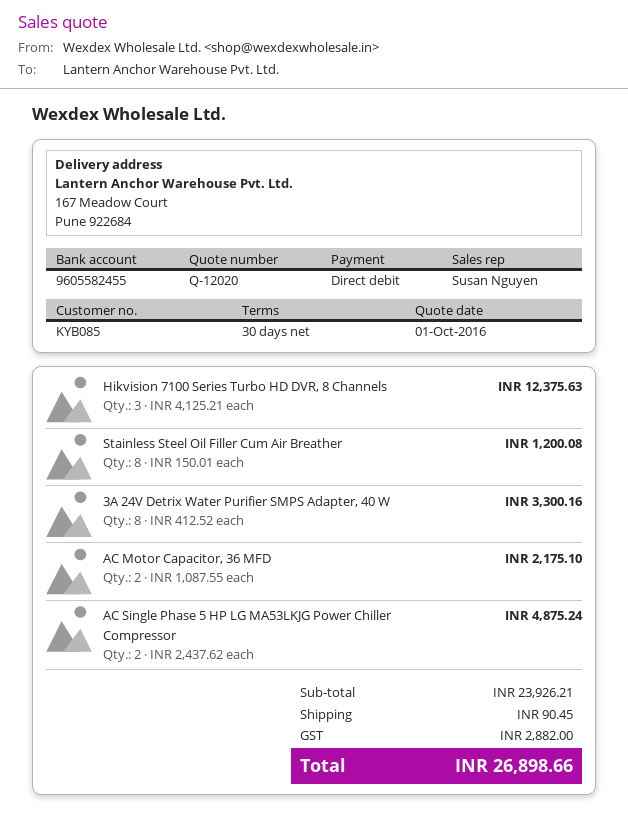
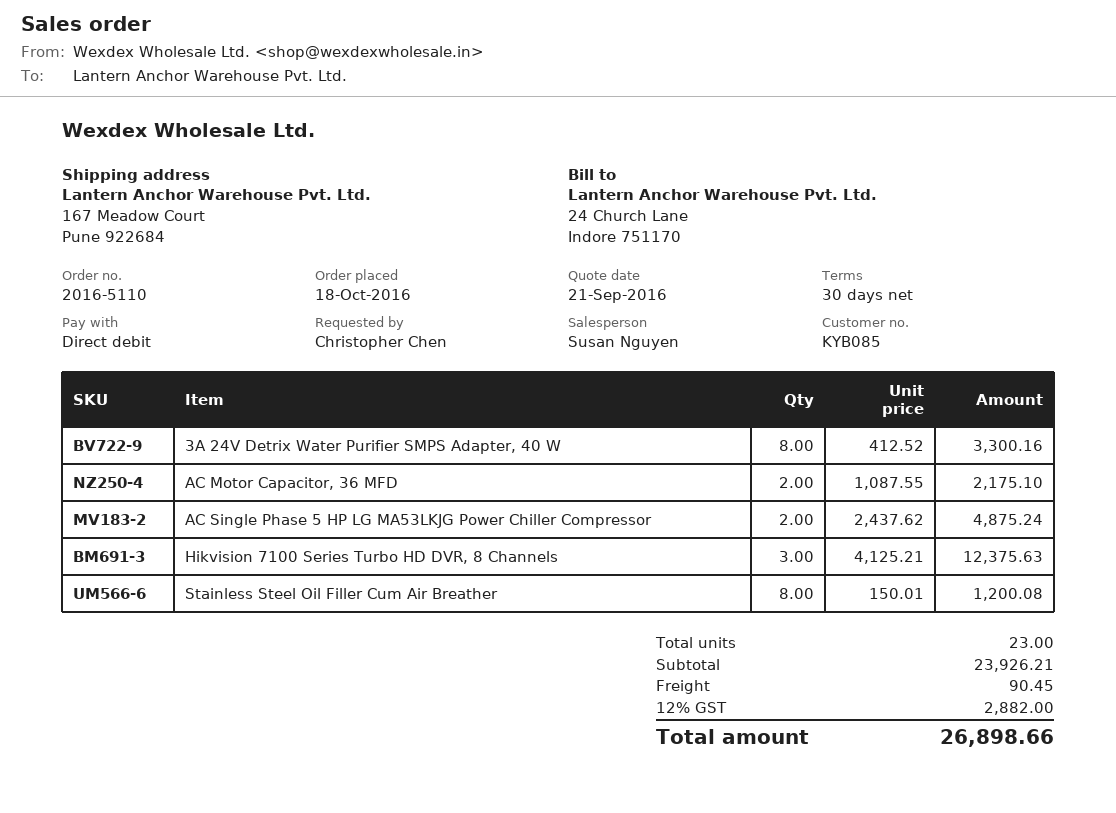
quote date: 2016-10-01 -> 2016-09-21

